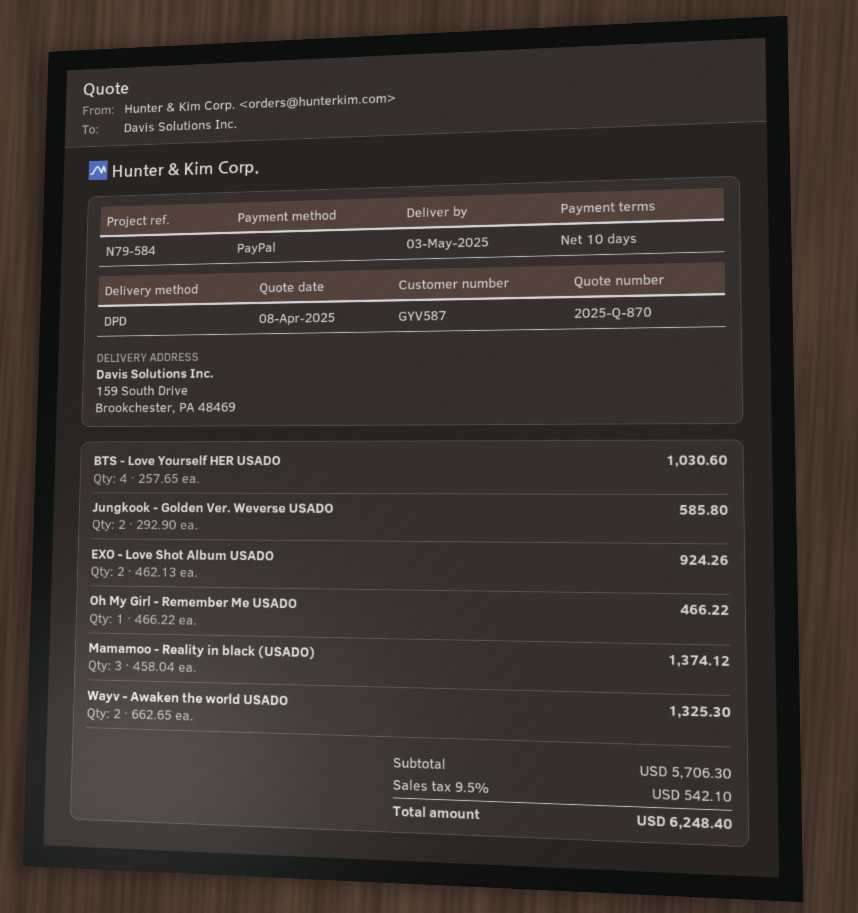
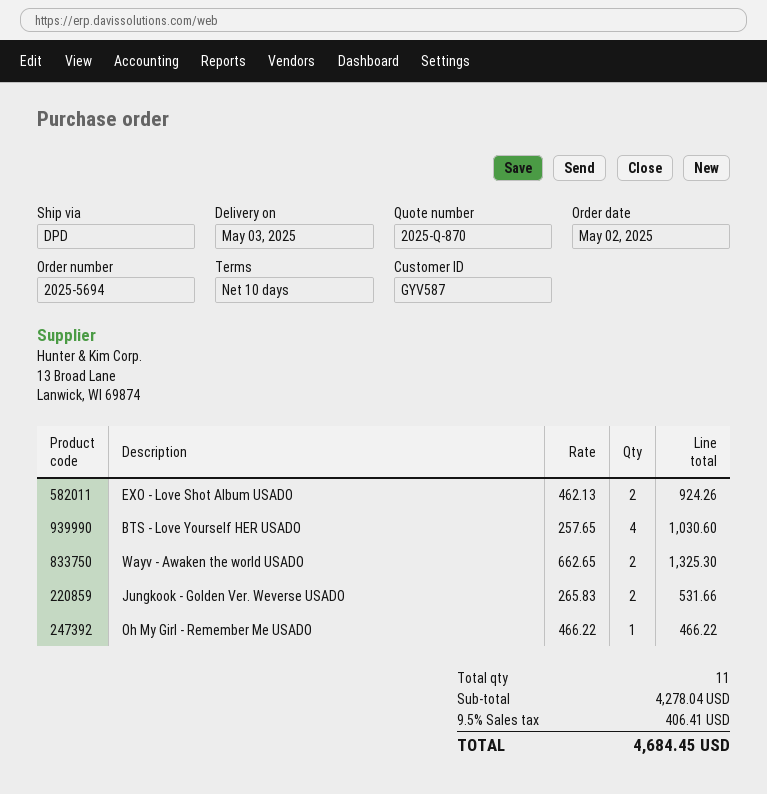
Jungkook - Golden Ver. Weverse USADO: 2 x 292.90 = 585.80 -> 2 x 265.83 = 531.66
Mamamoo - Reality in black (USADO): 3 x 458.04 = 1374.12 -> none
subtotal: 5706.30 -> 4278.04
tax: 9.5% = 542.10 -> 9.5% = 406.41
total: 6248.40 -> 4684.45

